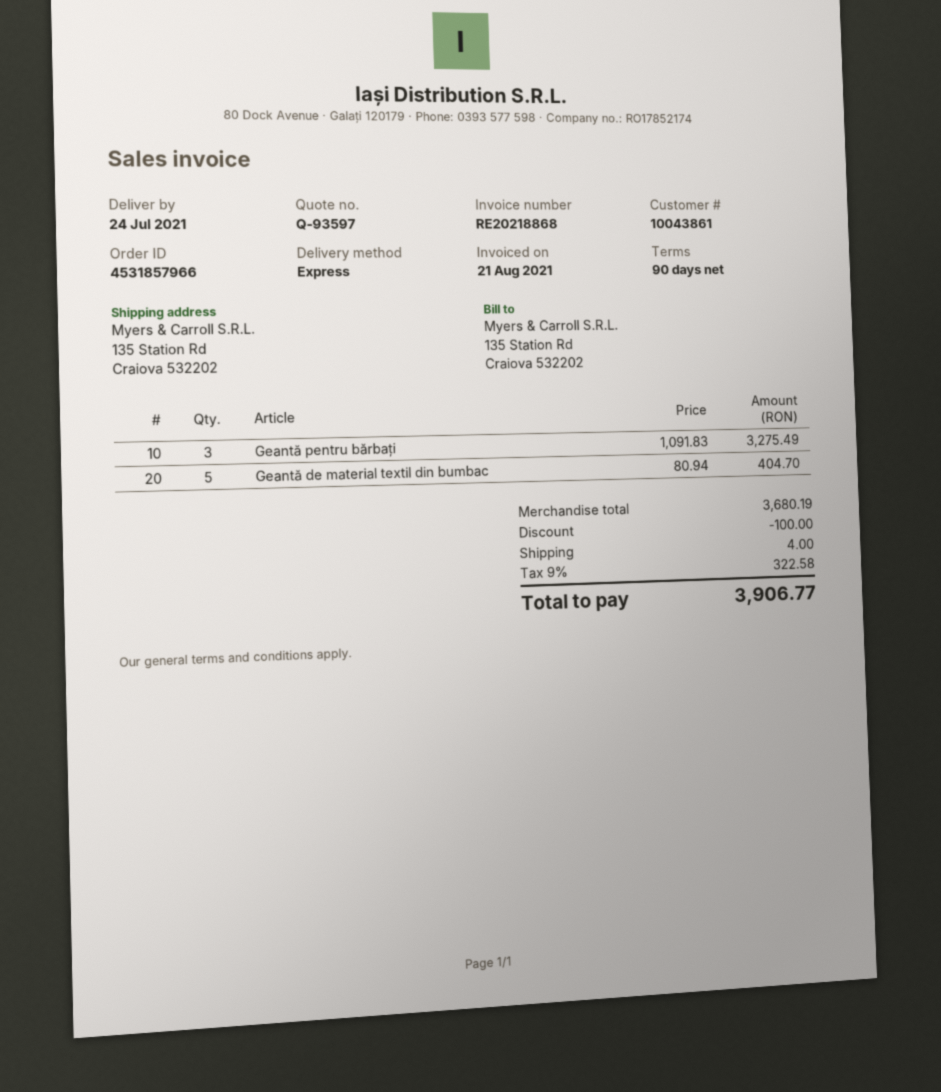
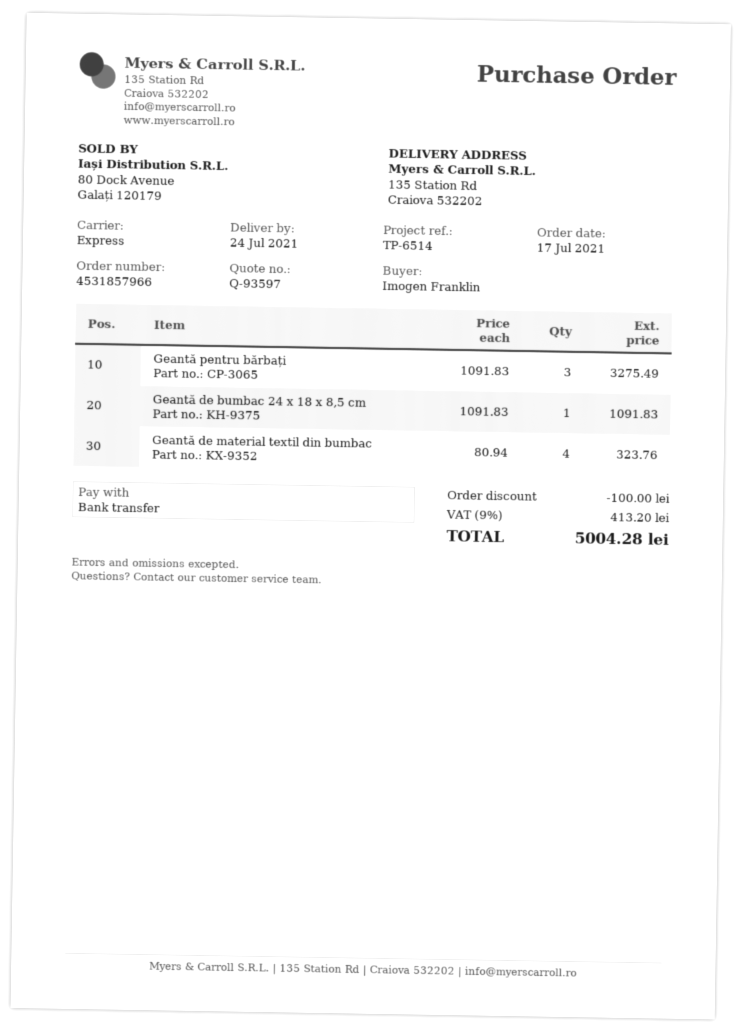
Geantă de material textil din bumbac: 5 x 80.94 = 404.70 -> 4 x 80.94 = 323.76
Geantă de bumbac 24 x 18 x 8,5 cm: none -> 1 x 1091.83 = 1091.83
shipping: 4.00 -> none
tax: 9% = 322.58 -> 9% = 413.20
total: 3906.77 -> 5004.28

